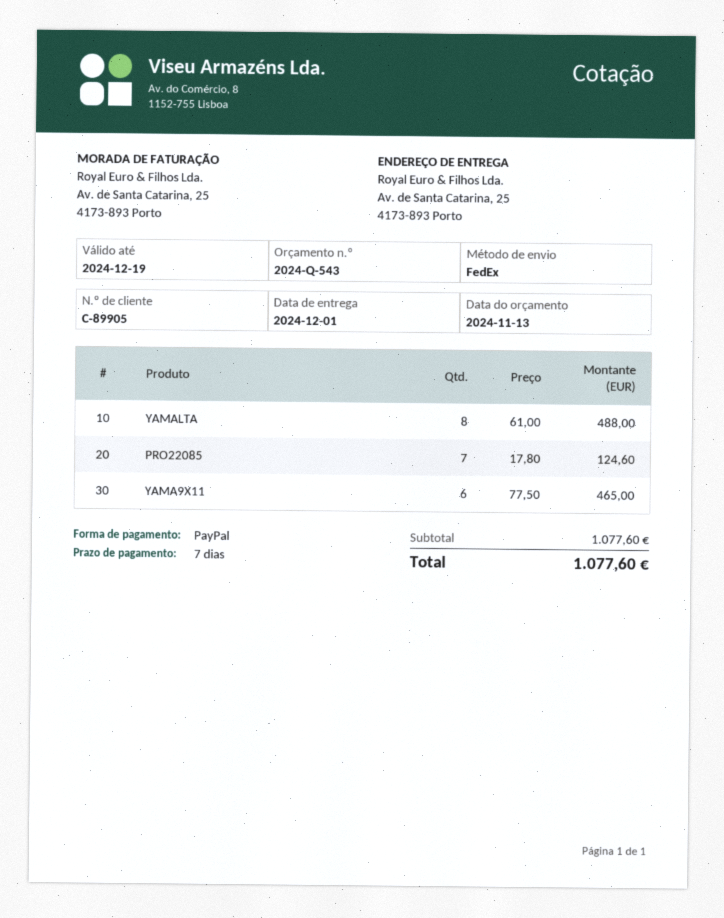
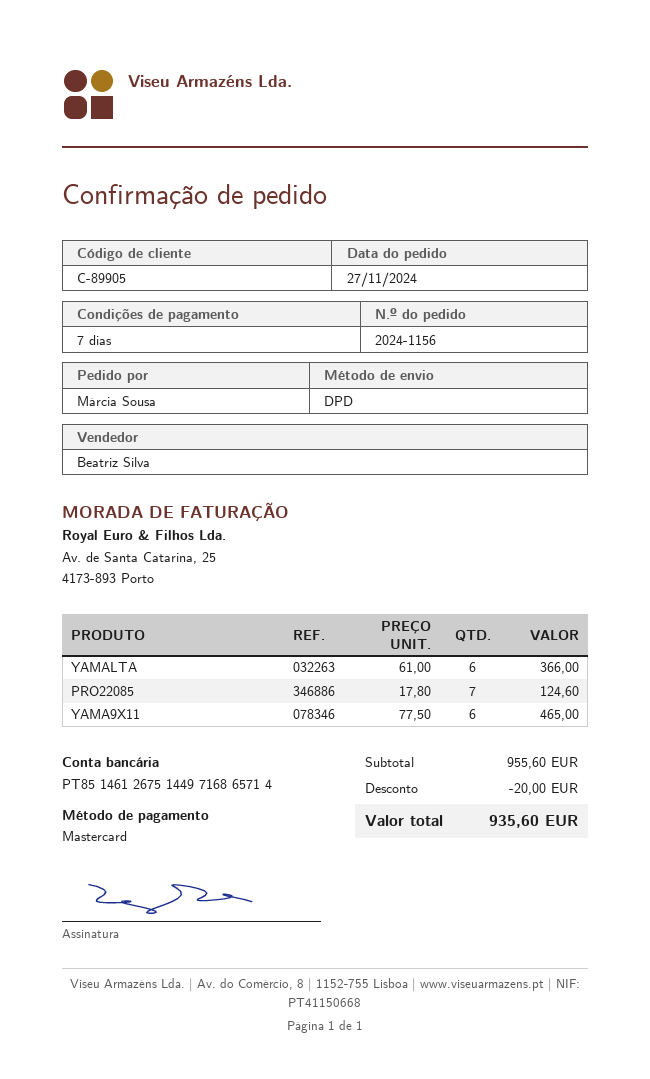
payment method: PayPal -> Mastercard
shipping method: FedEx -> DPD
YAMALTA: 8 x 61.00 = 488.00 -> 6 x 61.00 = 366.00
subtotal: 1077.60 -> 955.60
discount: none -> 20.00
total: 1077.60 -> 935.60

